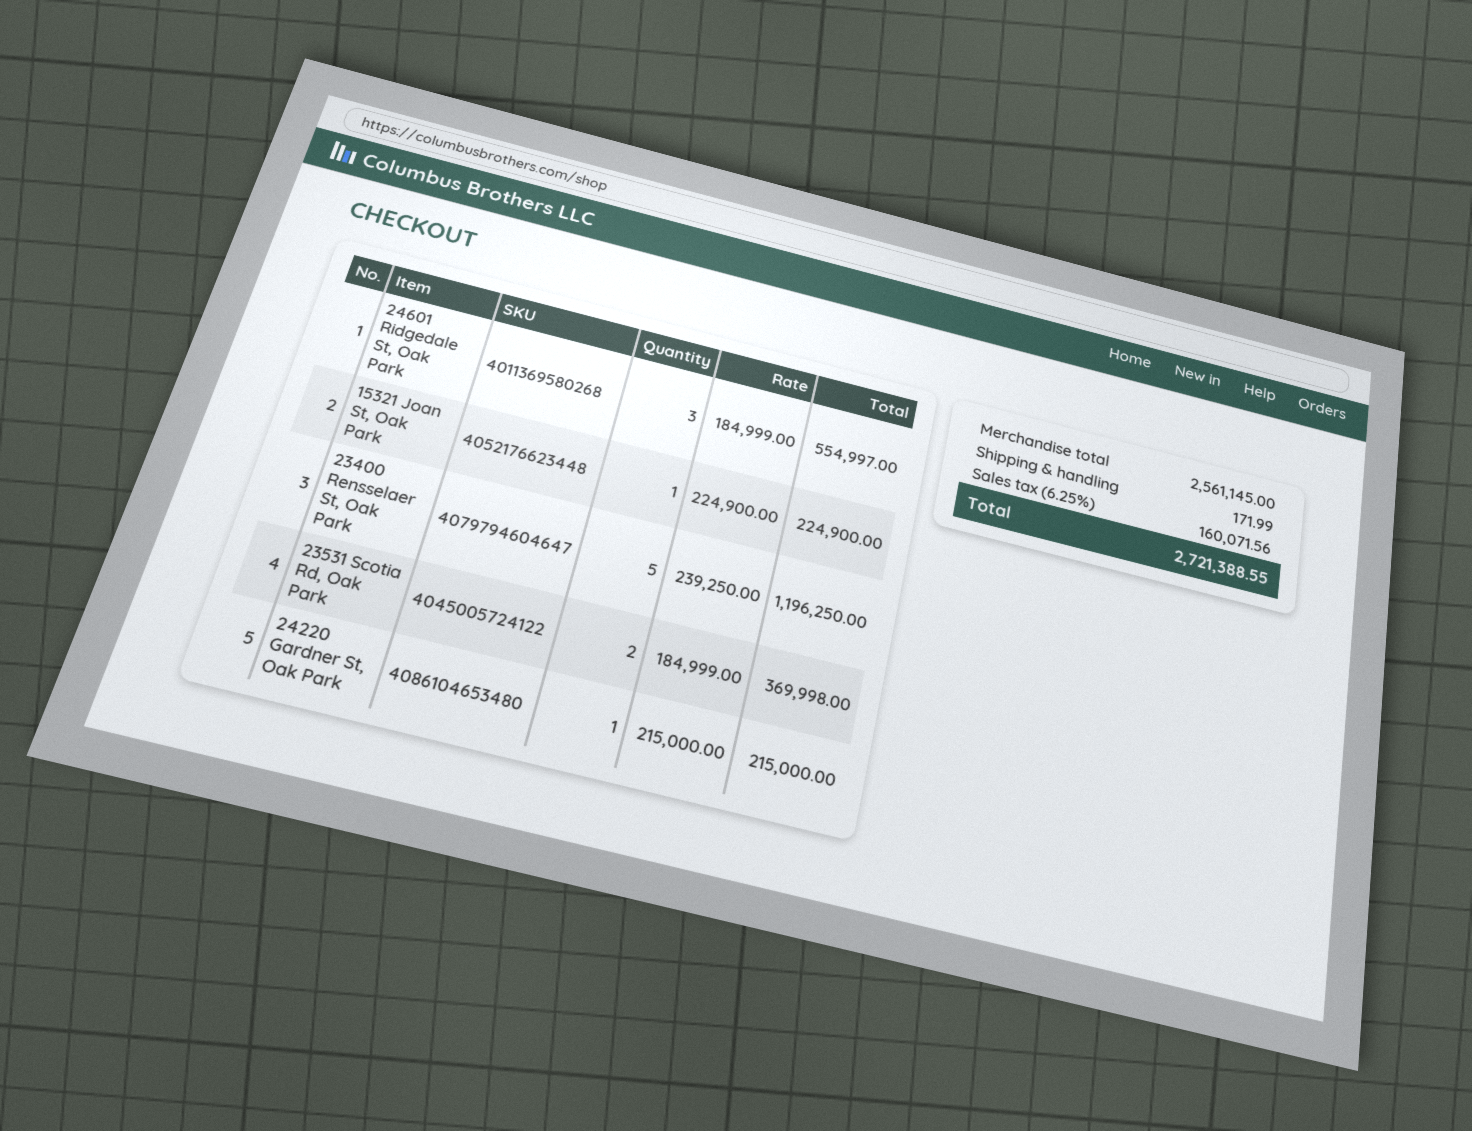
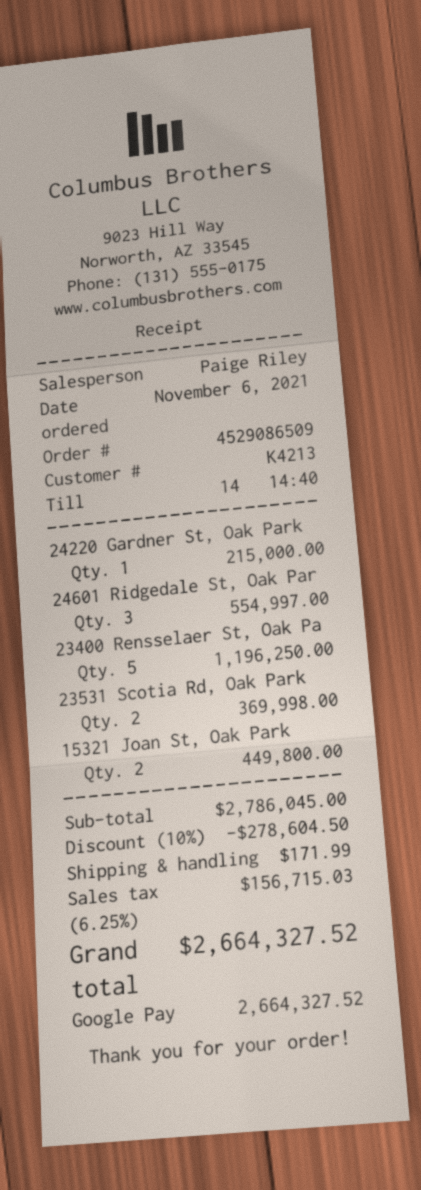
15321 Joan St, Oak Park: 1 for 224900.00 -> 2 for 449800.00
subtotal: 2561145.00 -> 2786045.00
discount: none -> 10% = 278604.50
tax: 6.25% = 160071.56 -> 6.25% = 156715.03
total: 2721388.55 -> 2664327.52

